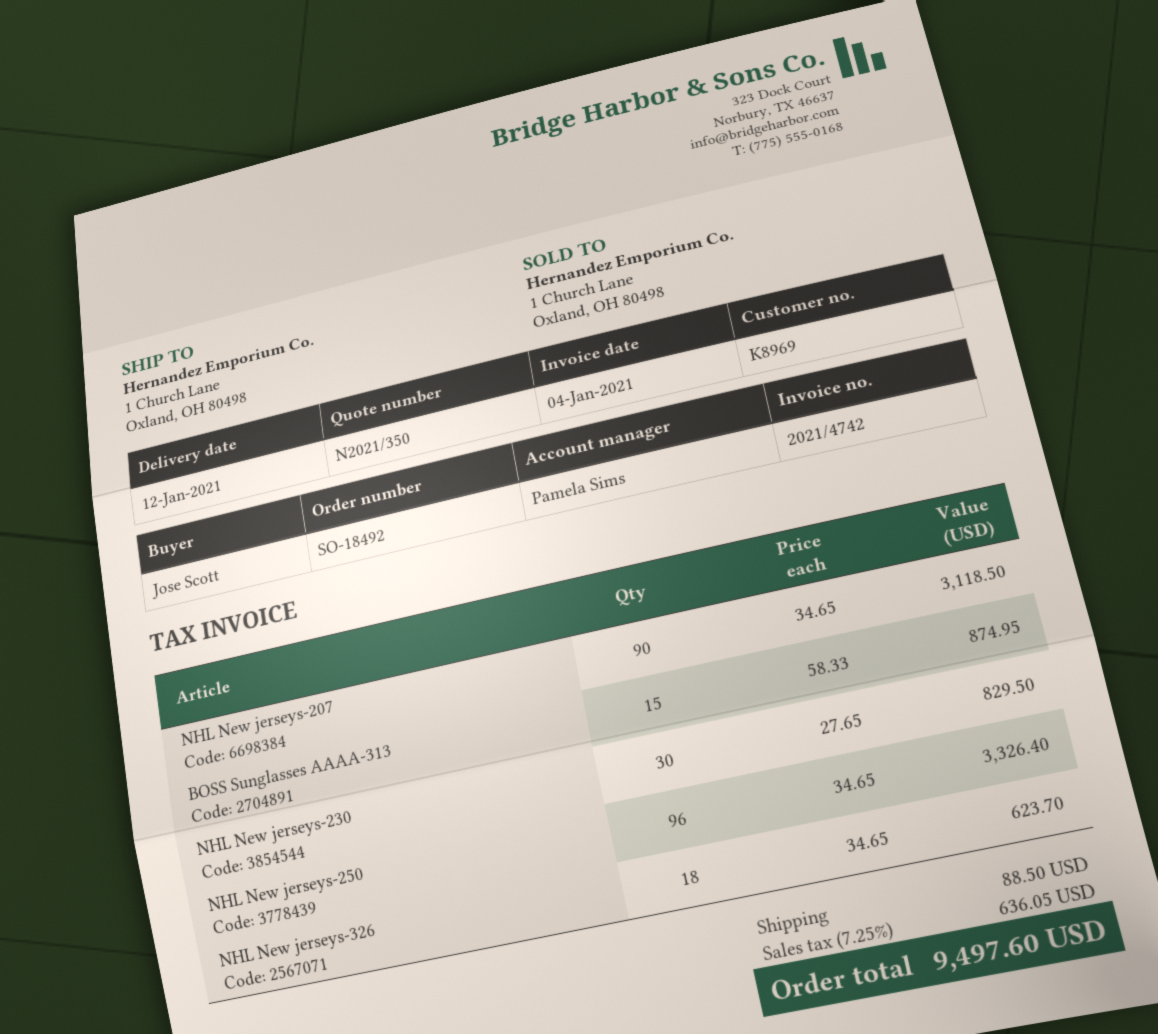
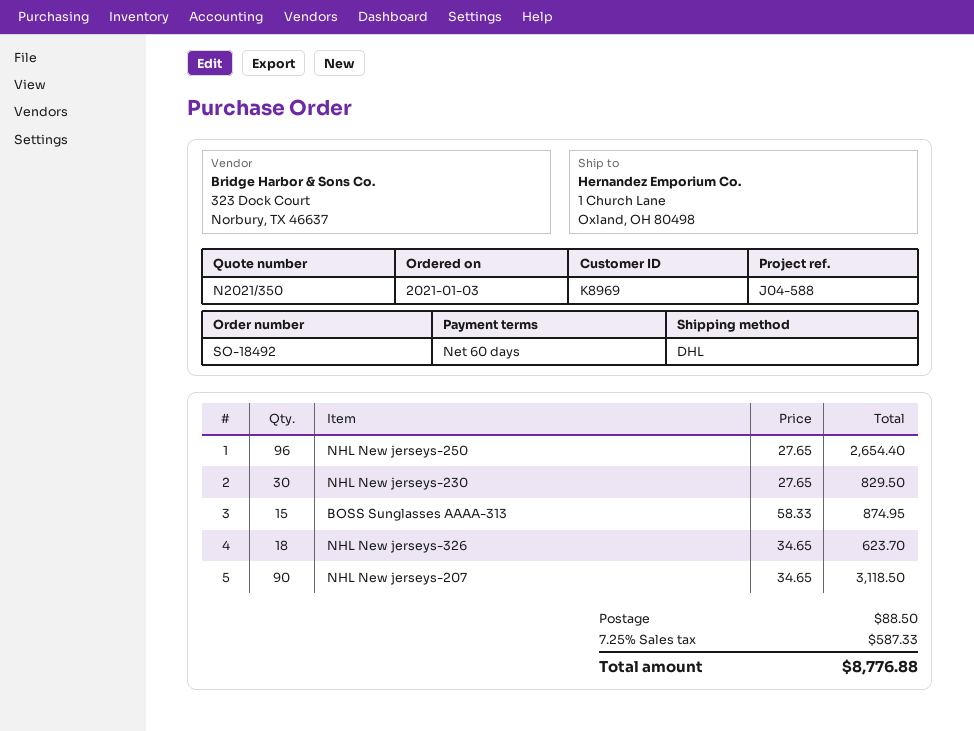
NHL New jerseys-250: 96 x 34.65 = 3326.40 -> 96 x 27.65 = 2654.40
tax: 7.25% = 636.05 -> 7.25% = 587.33
total: 9497.60 -> 8776.88

